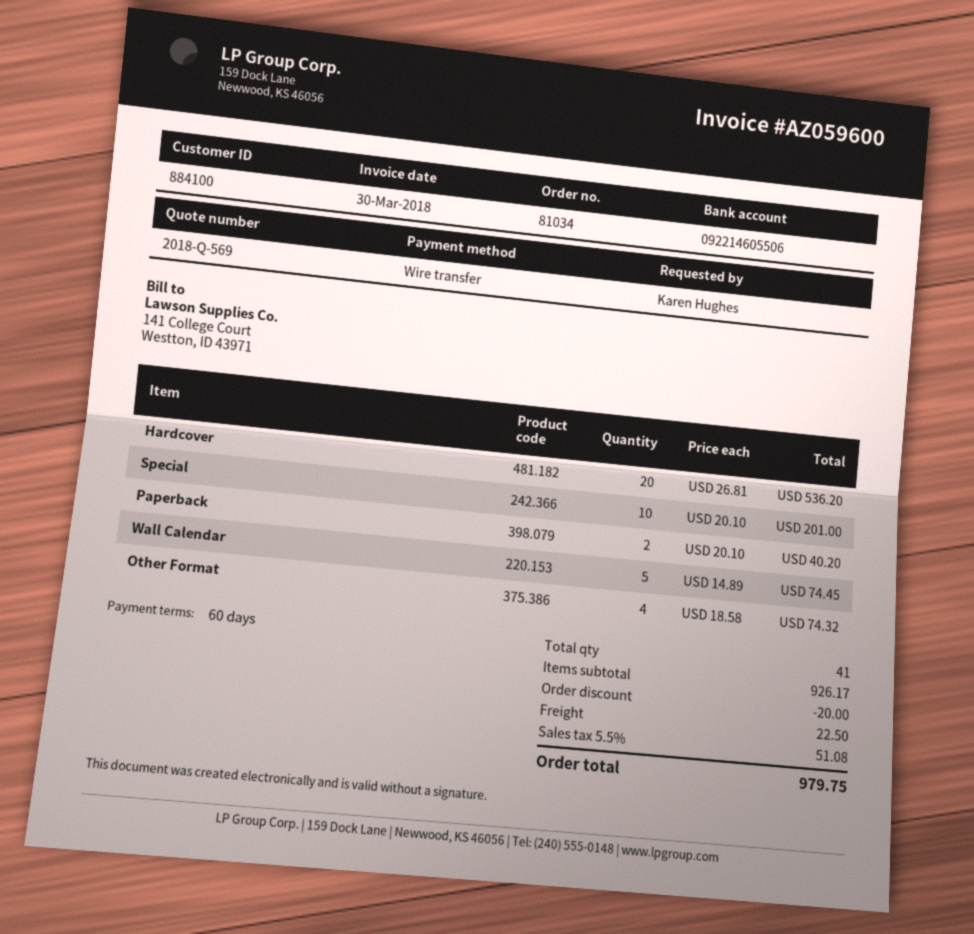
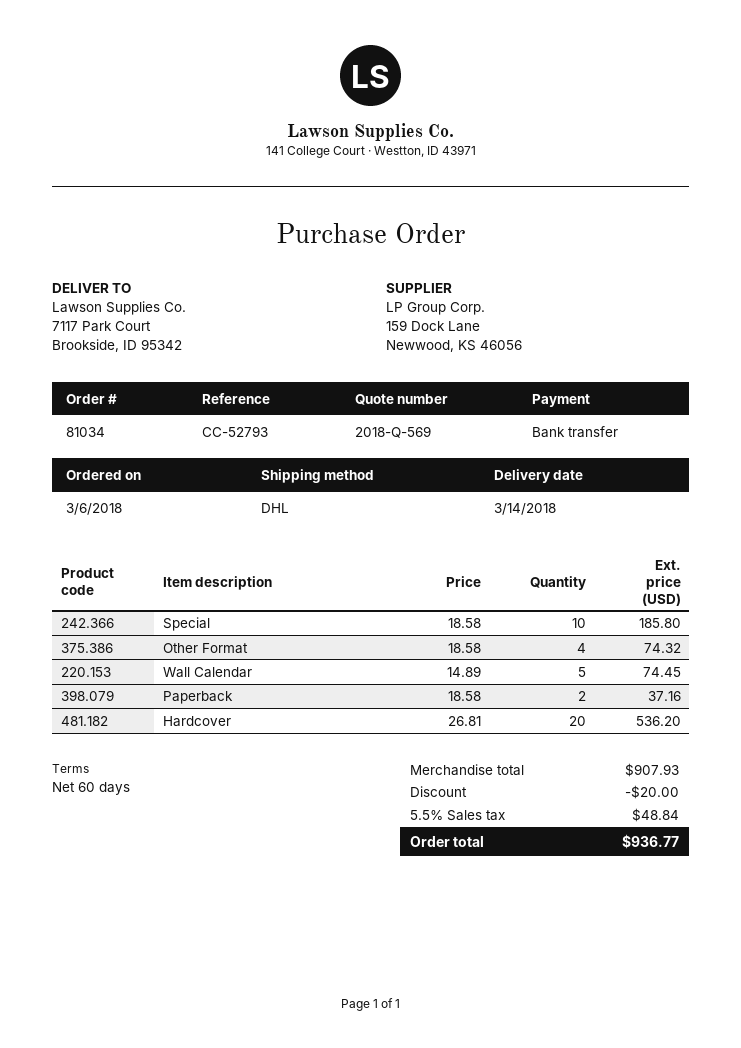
Special: 10 x 20.10 = 201.00 -> 10 x 18.58 = 185.80
Paperback: 2 x 20.10 = 40.20 -> 2 x 18.58 = 37.16
subtotal: 926.17 -> 907.93
shipping: 22.50 -> none
tax: 5.5% = 51.08 -> 5.5% = 48.84
total: 979.75 -> 936.77

